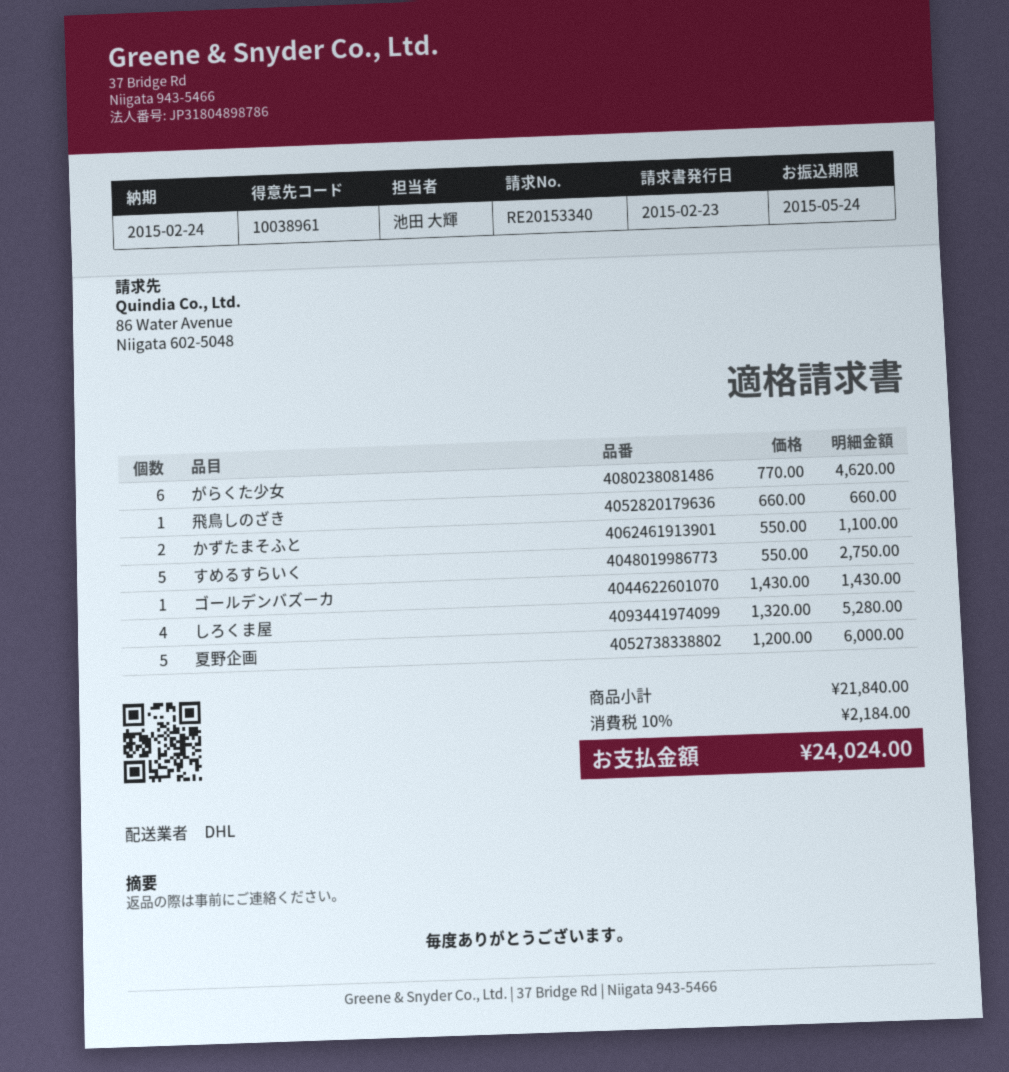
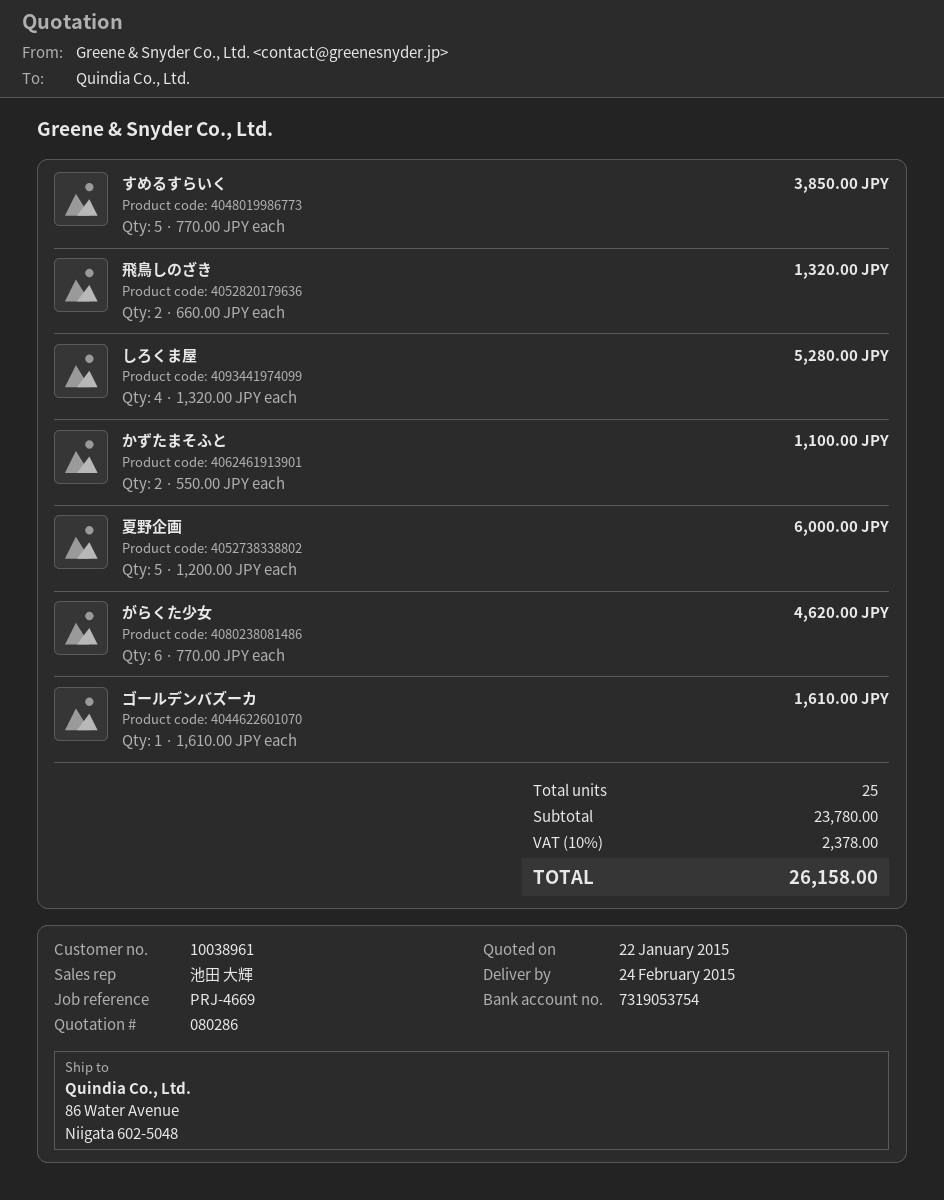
飛鳥しのざき: 1 x 660.00 = 660.00 -> 2 x 660.00 = 1320.00
すめるすらいく: 5 x 550.00 = 2750.00 -> 5 x 770.00 = 3850.00
ゴールデンバズーカ: 1 x 1430.00 = 1430.00 -> 1 x 1610.00 = 1610.00
subtotal: 21840.00 -> 23780.00
tax: 10% = 2184.00 -> 10% = 2378.00
total: 24024.00 -> 26158.00

